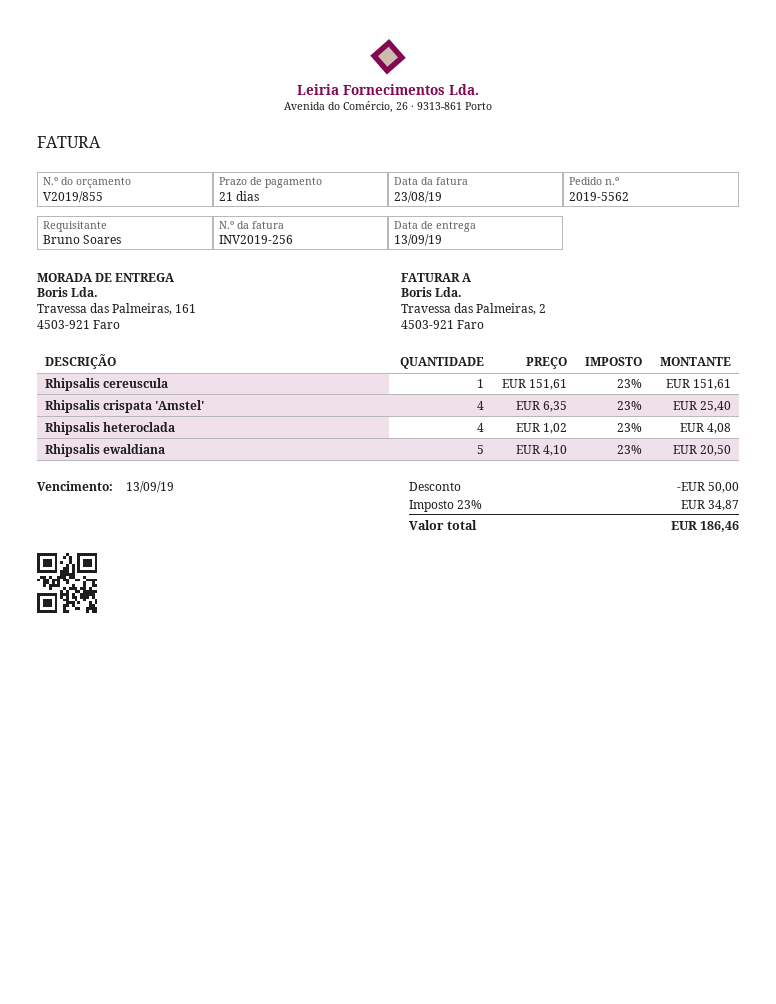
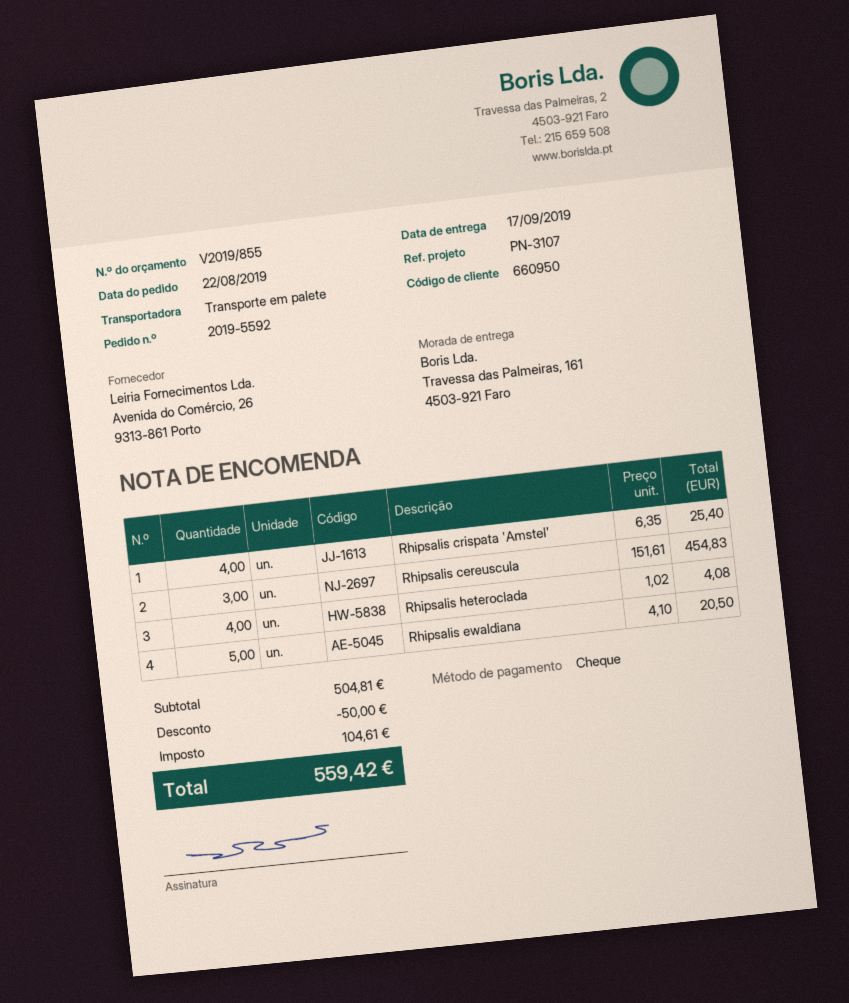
order number: 2019-5562 -> 2019-5592
delivery date: 2019-09-13 -> 2019-09-17
Rhipsalis cereuscula: 1 x 151.61 = 151.61 -> 3 x 151.61 = 454.83
tax: 34.87 -> 104.61
total: 186.46 -> 559.42

